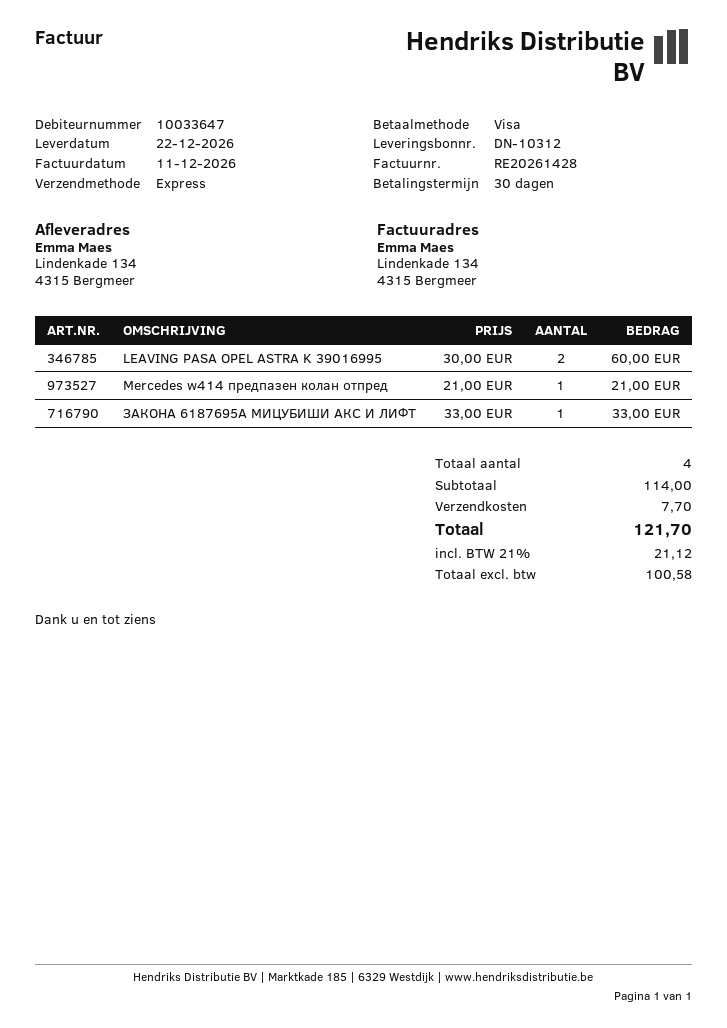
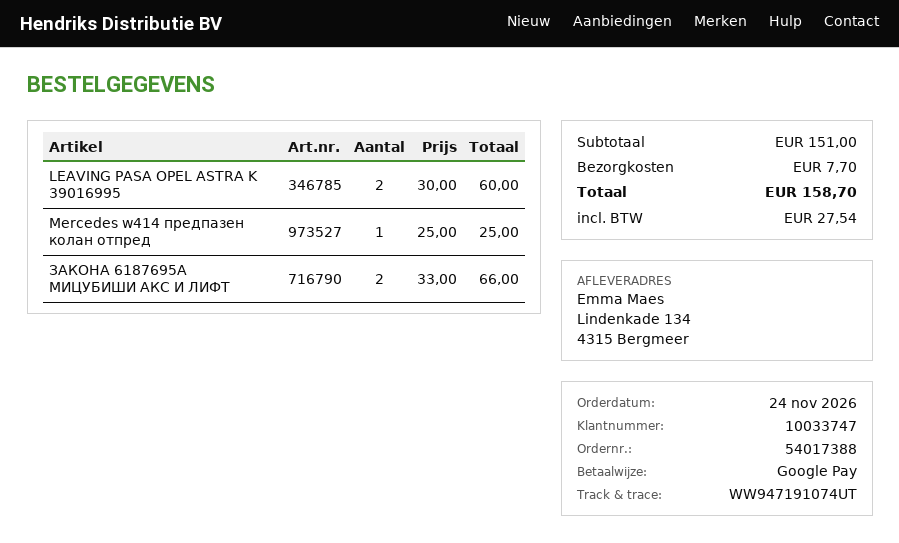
customer number: 10033647 -> 10033747
payment method: Visa -> Google Pay
Mercedes w414 предпазен колан отпред: 1 x 21.00 = 21.00 -> 1 x 25.00 = 25.00
ЗАКОНА 6187695А МИЦУБИШИ АКС И ЛИФТ: 1 x 33.00 = 33.00 -> 2 x 33.00 = 66.00
subtotal: 114.00 -> 151.00
tax: 21.12 -> 27.54
total: 121.70 -> 158.70

